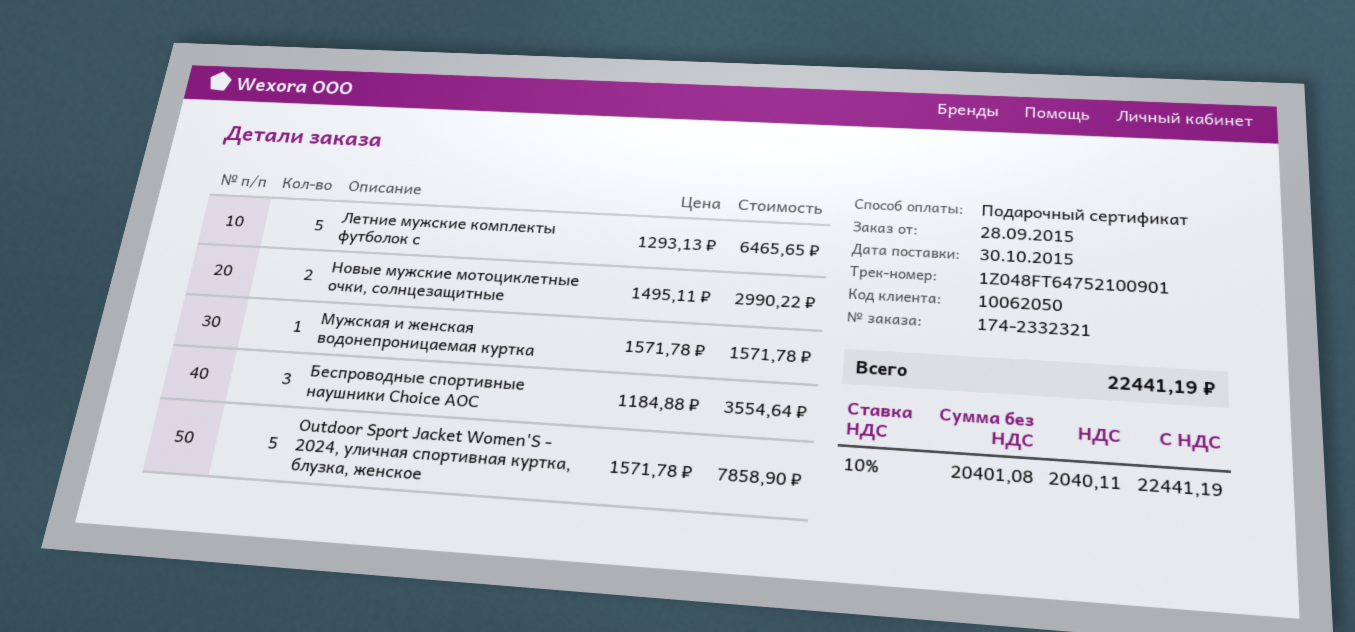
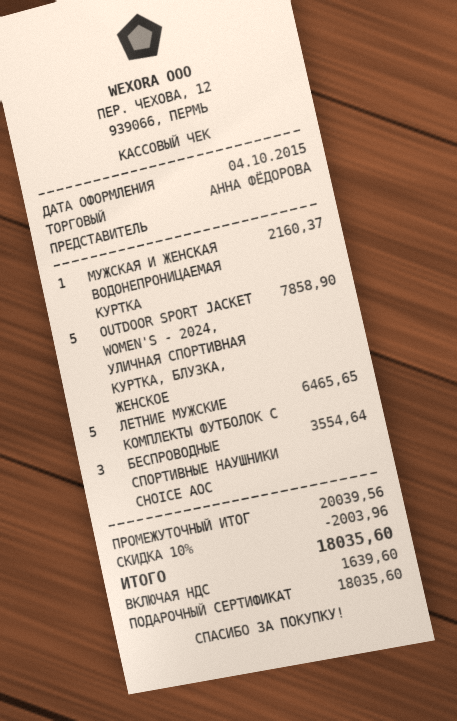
order date: 2015-09-28 -> 2015-10-04
Новые мужские мотоциклетные очки, солнцезащитные: 2 for 2990.22 -> none
Мужская и женская водонепроницаемая куртка: 1 for 1571.78 -> 1 for 2160.37
discount: none -> 10% = 2003.96
tax: 2040.11 -> 1639.60
total: 22441.19 -> 18035.60

